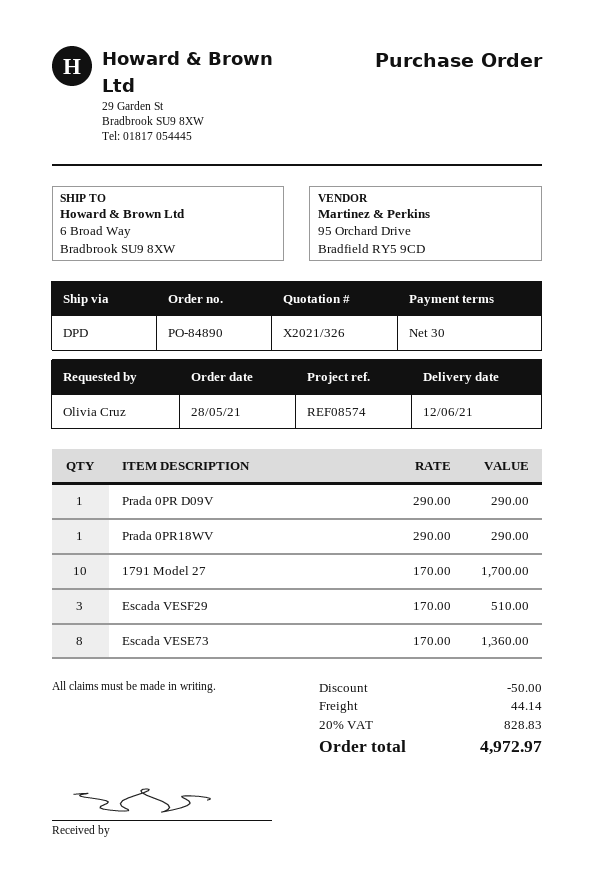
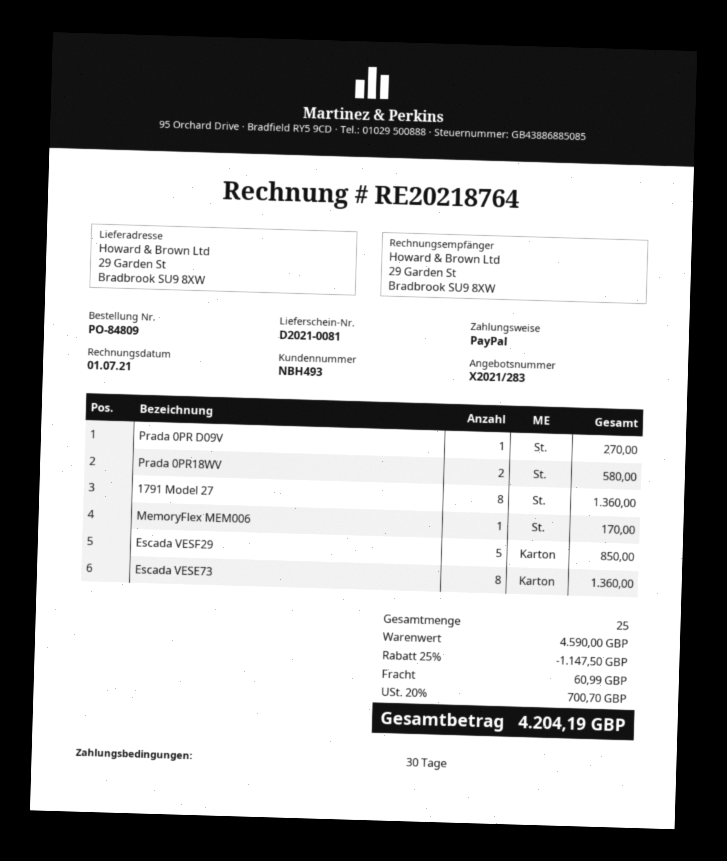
quote number: X2021/326 -> X2021/283
order number: PO-84890 -> PO-84809
ship to: 6 Broad Way, Bradbrook SU9 8XW -> 29 Garden St, Bradbrook SU9 8XW
Prada 0PR D09V: 1 for 290.00 -> 1 for 270.00
Prada 0PR18WV: 1 for 290.00 -> 2 for 580.00
1791 Model 27: 10 for 1700.00 -> 8 for 1360.00
Escada VESF29: 3 for 510.00 -> 5 for 850.00
MemoryFlex MEM006: none -> 1 for 170.00
discount: 50.00 -> 1147.50
shipping: 44.14 -> 60.99
tax: 20% = 828.83 -> 20% = 700.70
total: 4972.97 -> 4204.19

